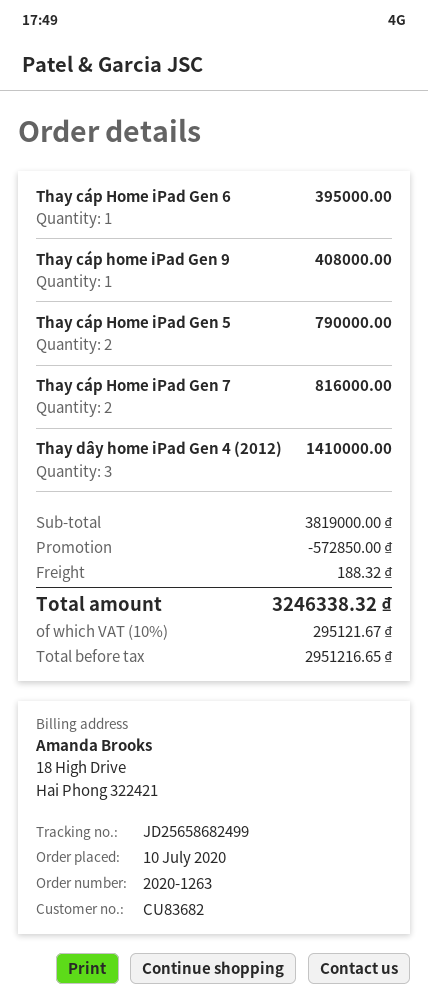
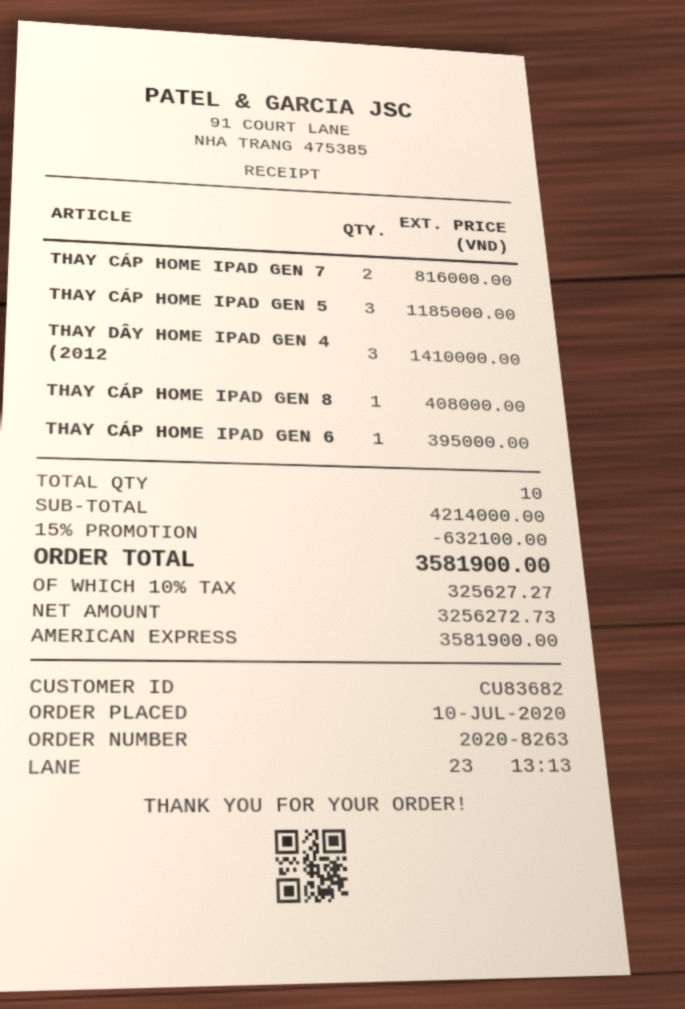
order number: 2020-1263 -> 2020-8263
Thay cáp home iPad Gen 9: 1 for 408000.00 -> none
Thay cáp Home iPad Gen 5: 2 for 790000.00 -> 3 for 1185000.00
THAY CÁP HOME IPAD GEN 8: none -> 1 for 408000.00
subtotal: 3819000.00 -> 4214000.00
discount: 572850.00 -> 632100.00
shipping: 188.32 -> none
net: 2951216.65 -> 3256272.73
tax: 10% = 295121.67 -> 10% = 325627.27
total: 3246338.32 -> 3581900.00

